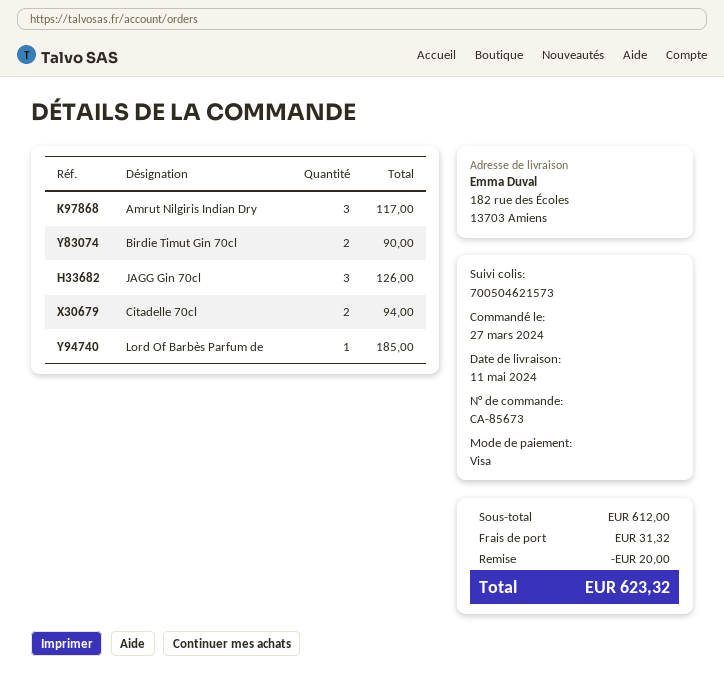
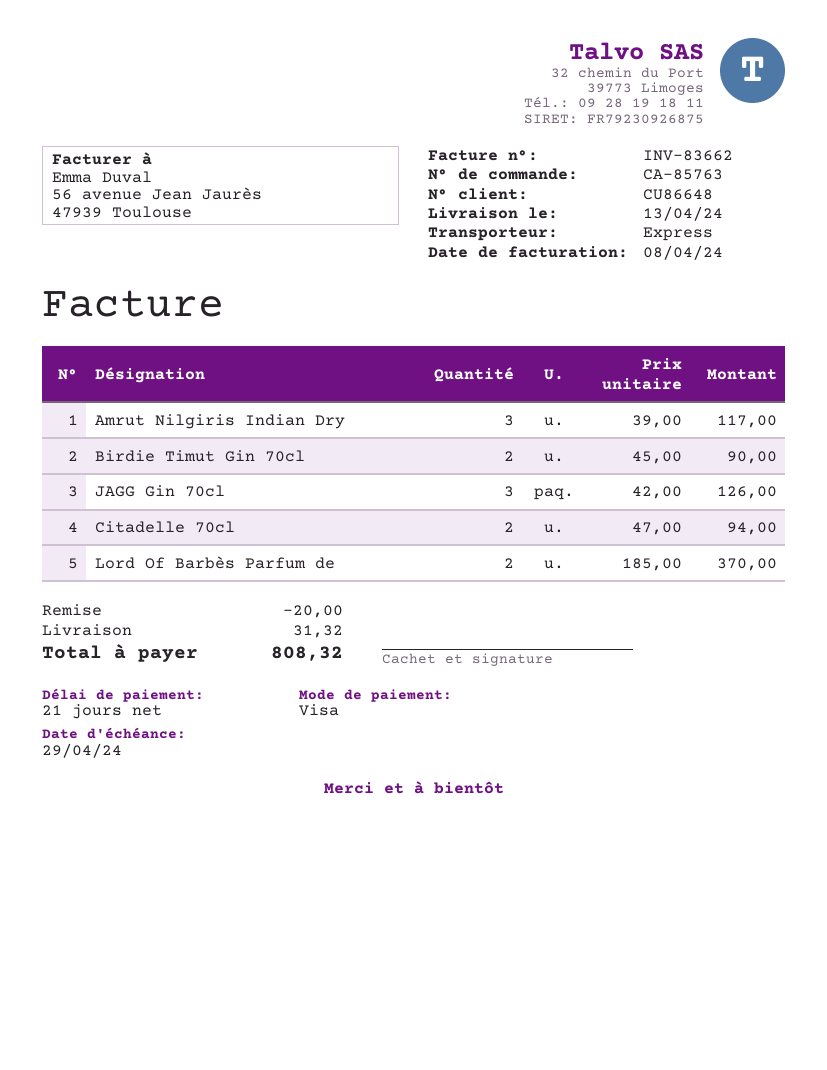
order number: CA-85673 -> CA-85763
delivery date: 2024-05-11 -> 2024-04-13
Lord Of Barbès Parfum de: 1 for 185.00 -> 2 for 370.00
total: 623.32 -> 808.32

